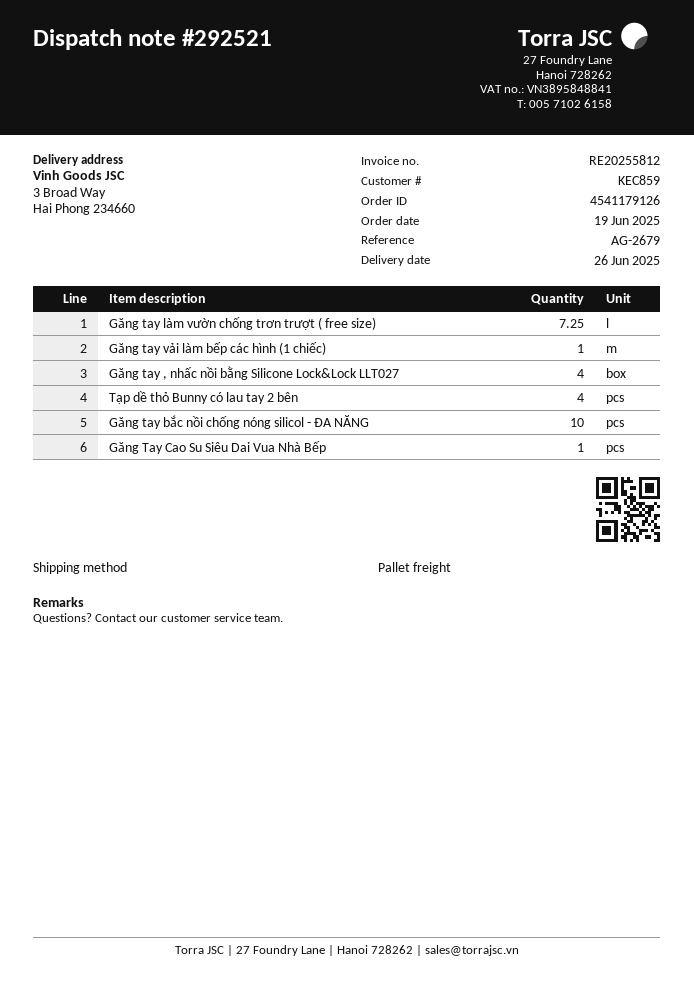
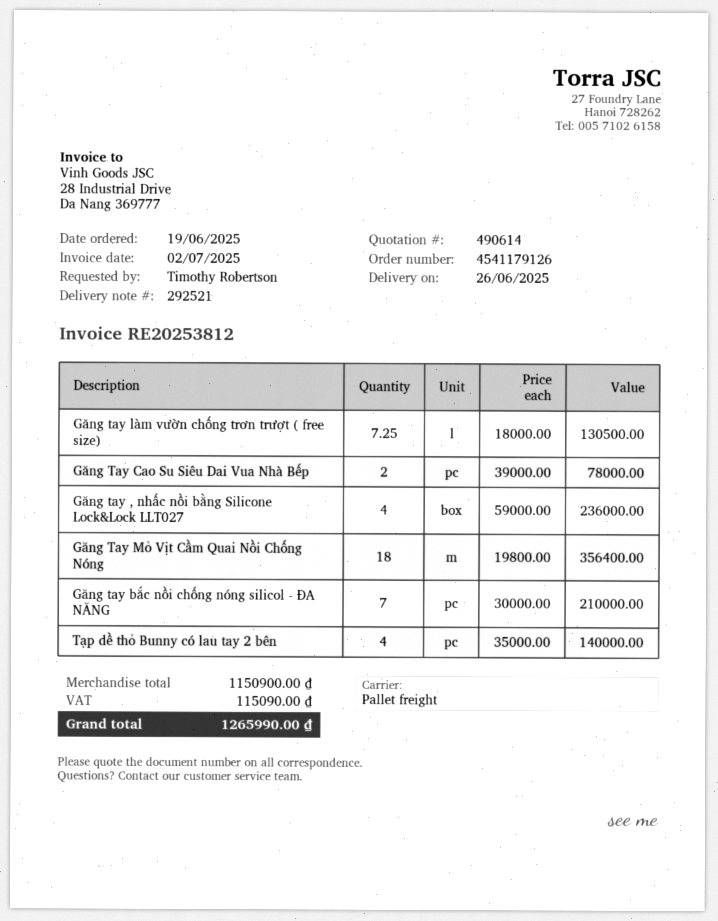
invoice number: RE20255812 -> RE20253812
Găng tay vải làm bếp các hình (1 chiếc): 1 -> none
Găng tay bắc nồi chống nóng silicol - ĐA NĂNG: 10 -> 7
Găng Tay Cao Su Siêu Dai Vua Nhà Bếp: 1 -> 2
Găng Tay Mỏ Vịt Cầm Quai Nồi Chống Nóng: none -> 18

